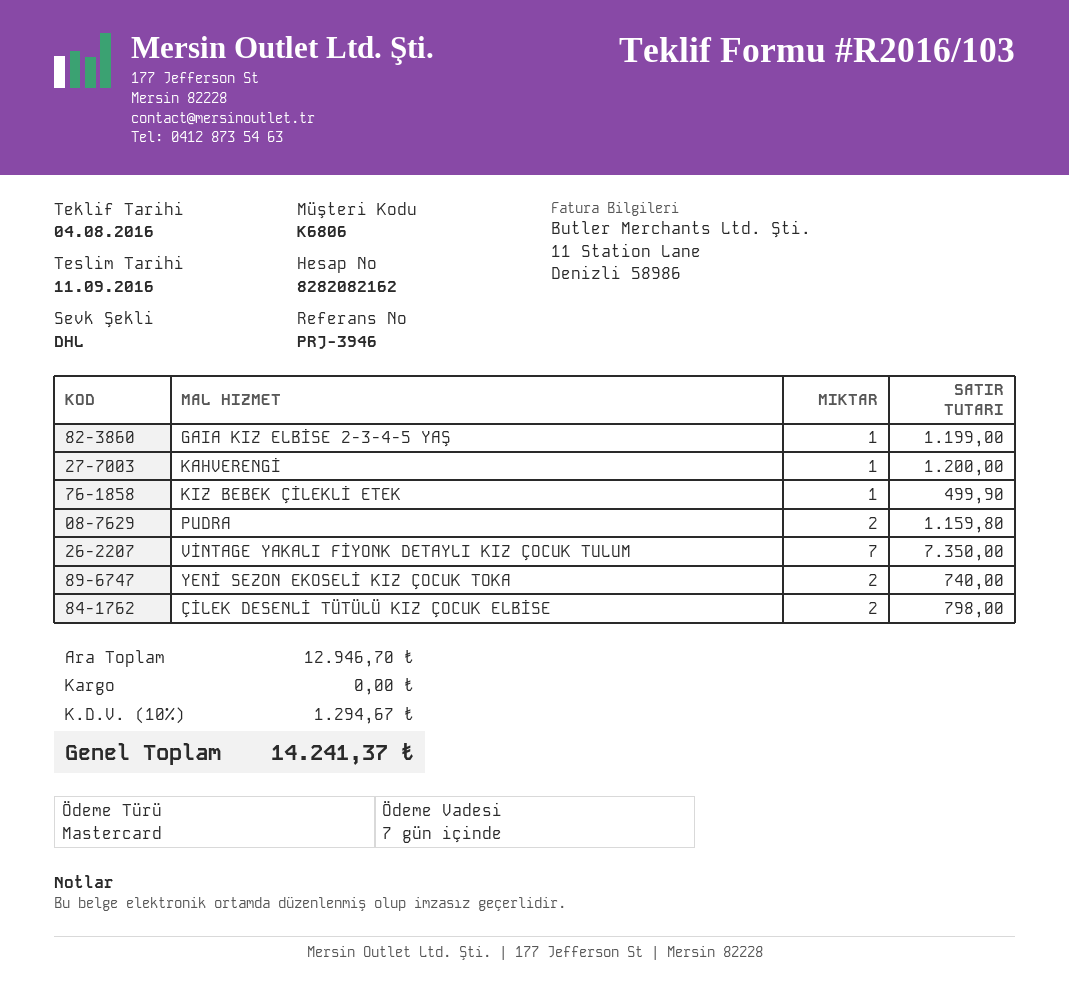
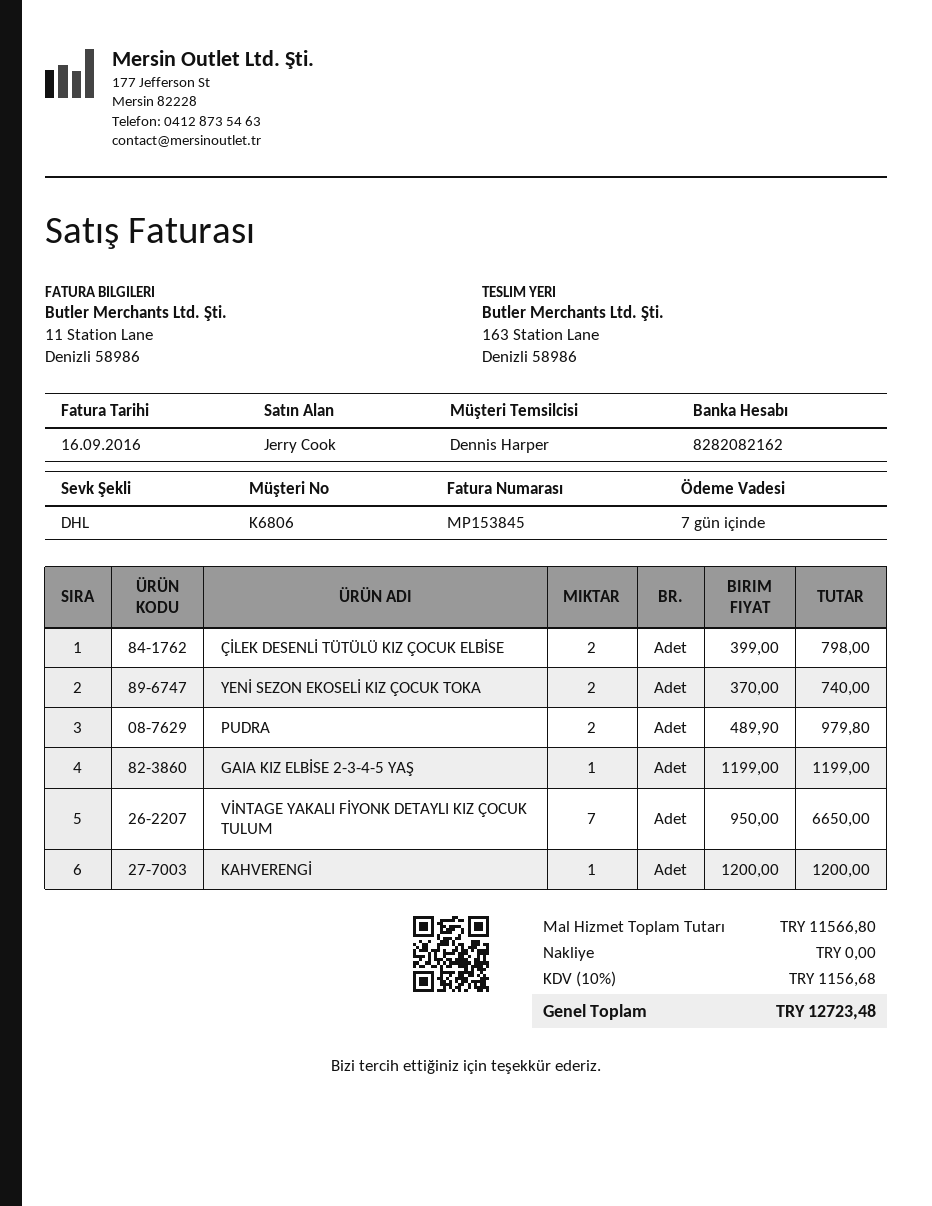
KIZ BEBEK ÇİLEKLİ ETEK: 1 for 499.90 -> none
PUDRA: 2 for 1159.80 -> 2 for 979.80
VİNTAGE YAKALI FİYONK DETAYLI KIZ ÇOCUK TULUM: 7 for 7350.00 -> 7 for 6650.00
subtotal: 12946.70 -> 11566.80
tax: 10% = 1294.67 -> 10% = 1156.68
total: 14241.37 -> 12723.48

